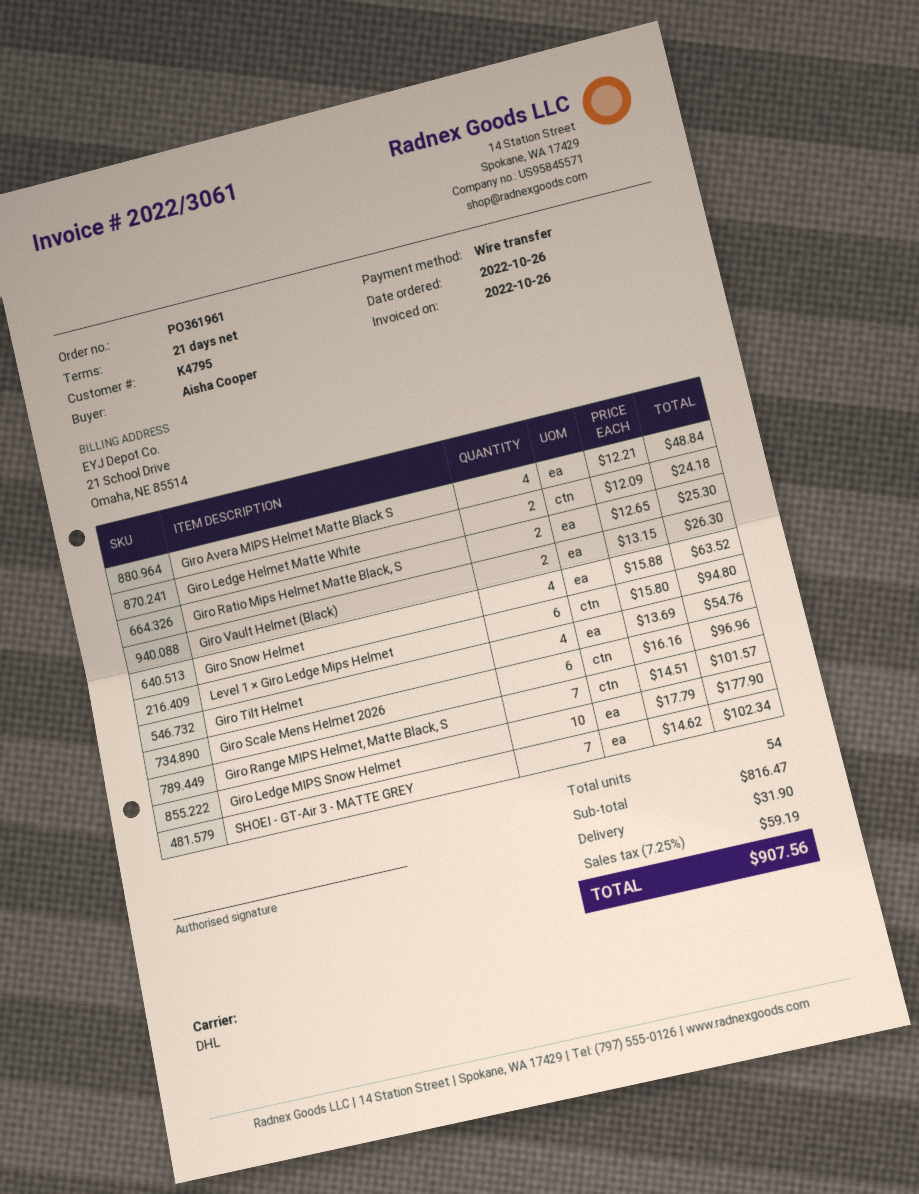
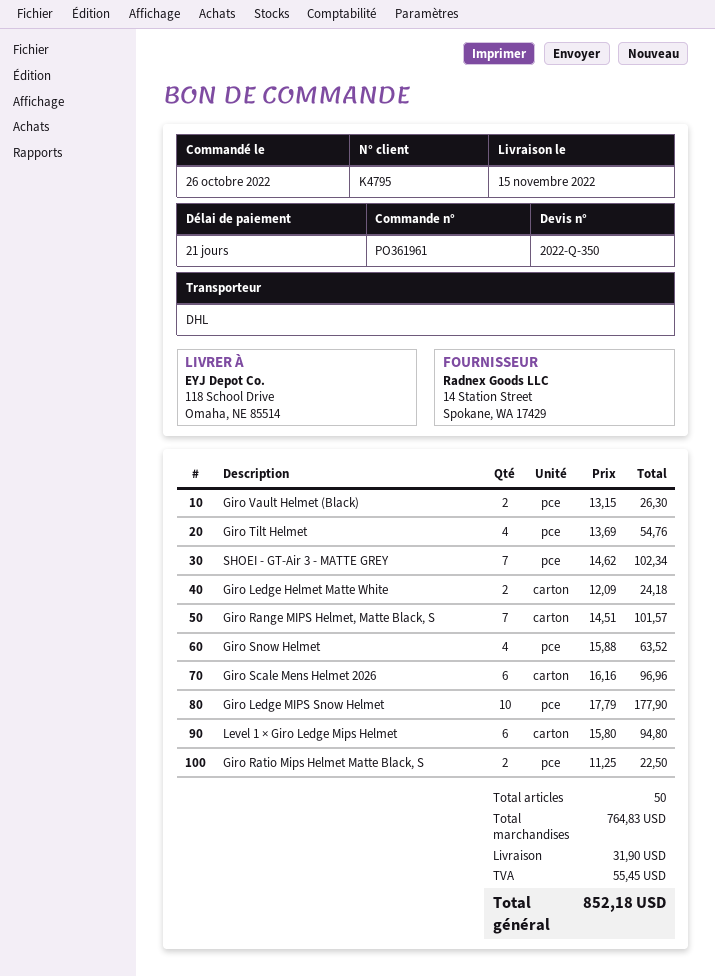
Giro Avera MIPS Helmet Matte Black S: 4 x 12.21 = 48.84 -> none
Giro Ratio Mips Helmet Matte Black, S: 2 x 12.65 = 25.30 -> 2 x 11.25 = 22.50
total quantity: 54 -> 50
subtotal: 816.47 -> 764.83
tax: 59.19 -> 55.45
total: 907.56 -> 852.18

